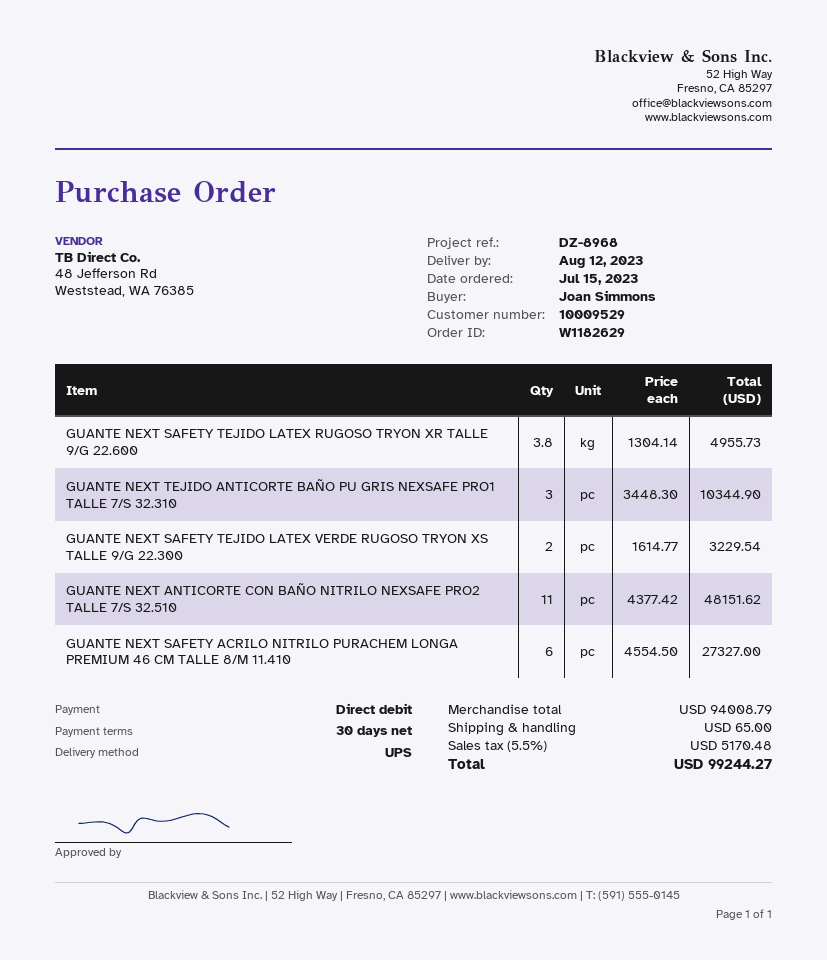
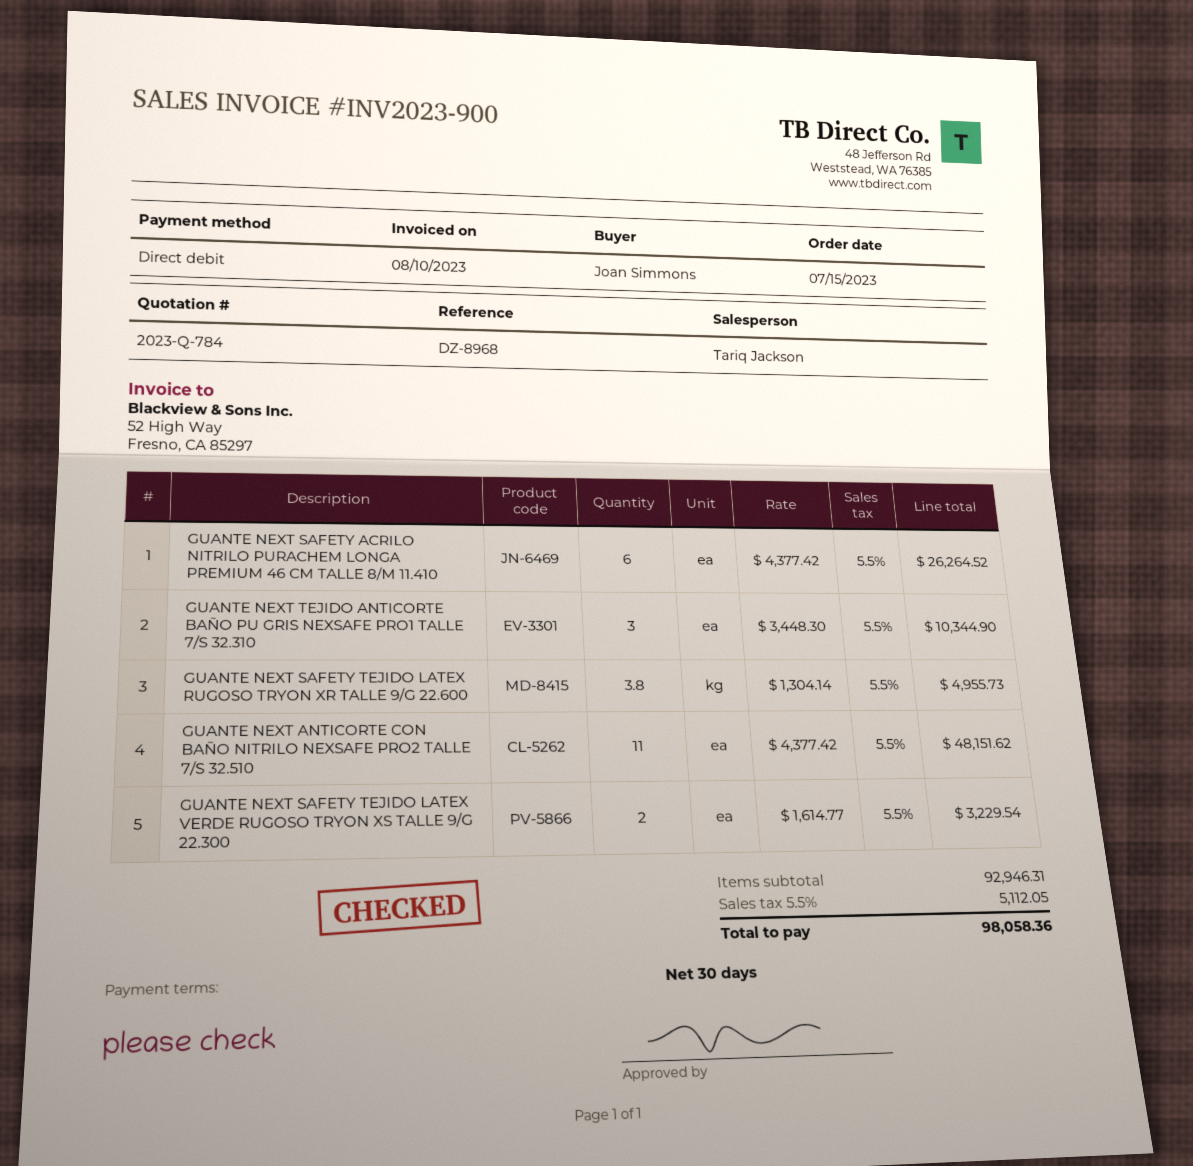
GUANTE NEXT SAFETY ACRILO NITRILO PURACHEM LONGA PREMIUM 46 CM TALLE 8/M 11.410: 6 x 4554.50 = 27327.00 -> 6 x 4377.42 = 26264.52
subtotal: 94008.79 -> 92946.31
shipping: 65.00 -> none
tax: 5.5% = 5170.48 -> 5.5% = 5112.05
total: 99244.27 -> 98058.36

